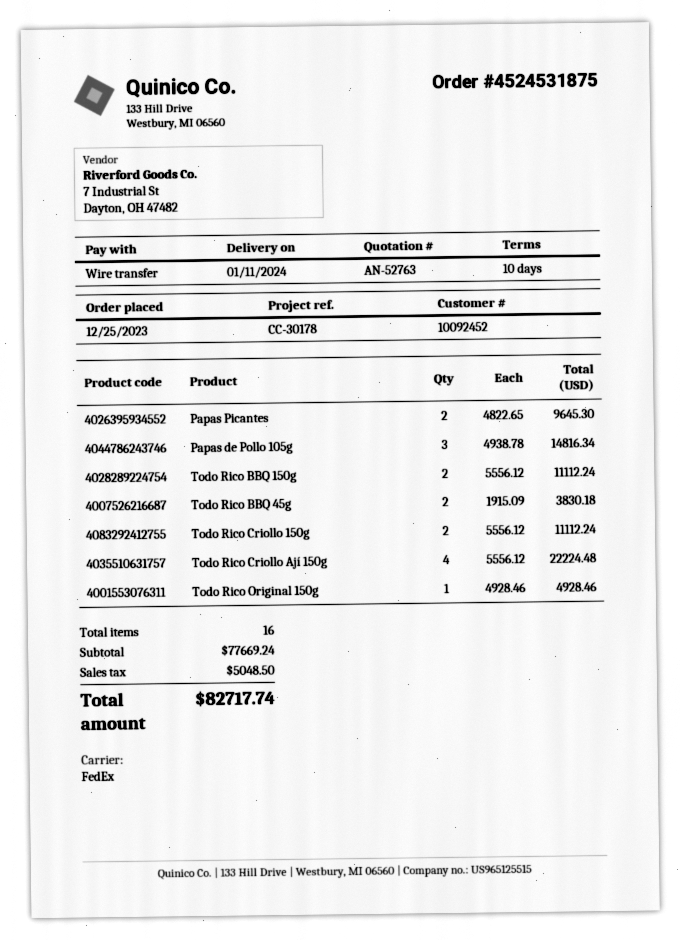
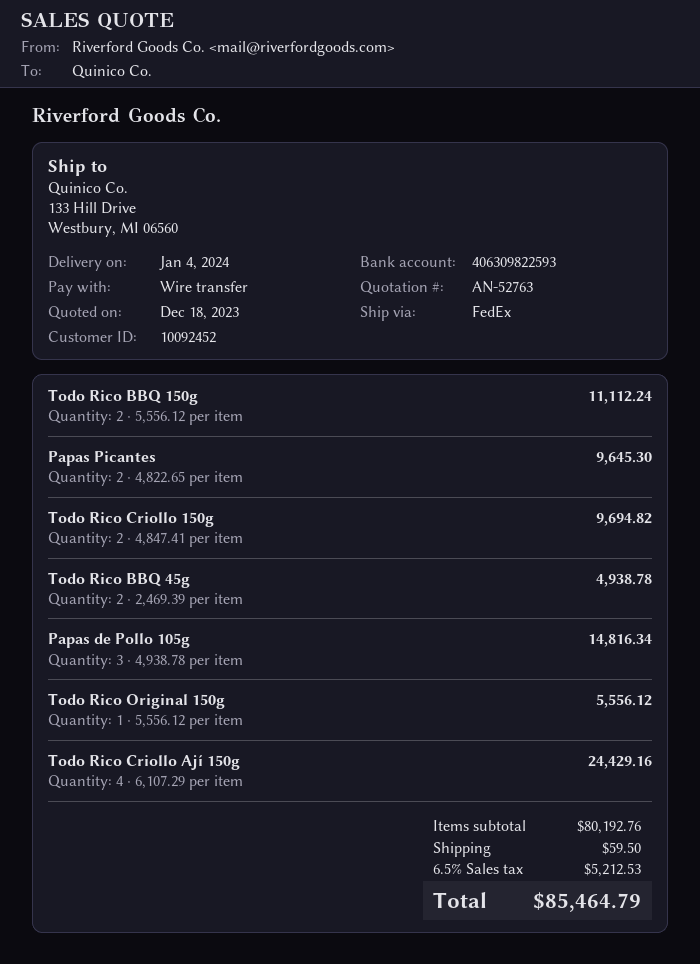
delivery date: 2024-01-11 -> 2024-01-04
Todo Rico BBQ 45g: 2 x 1915.09 = 3830.18 -> 2 x 2469.39 = 4938.78
Todo Rico Criollo 150g: 2 x 5556.12 = 11112.24 -> 2 x 4847.41 = 9694.82
Todo Rico Criollo Ají 150g: 4 x 5556.12 = 22224.48 -> 4 x 6107.29 = 24429.16
Todo Rico Original 150g: 1 x 4928.46 = 4928.46 -> 1 x 5556.12 = 5556.12
subtotal: 77669.24 -> 80192.76
shipping: none -> 59.50
tax: 5048.50 -> 5212.53
total: 82717.74 -> 85464.79

